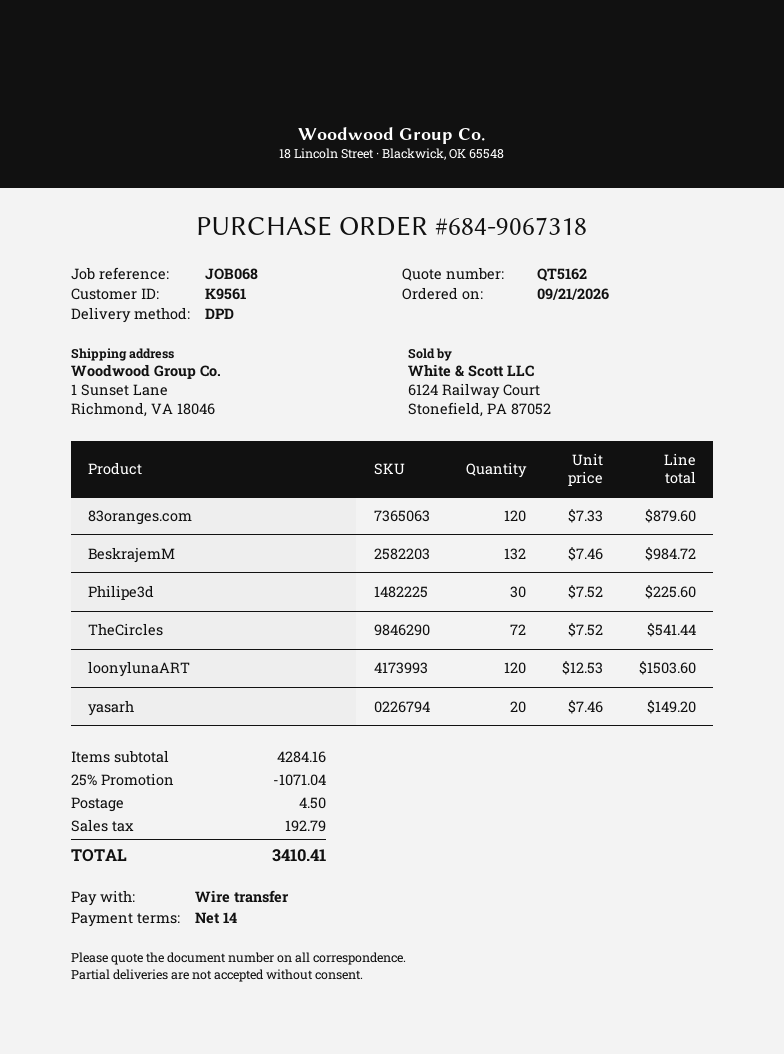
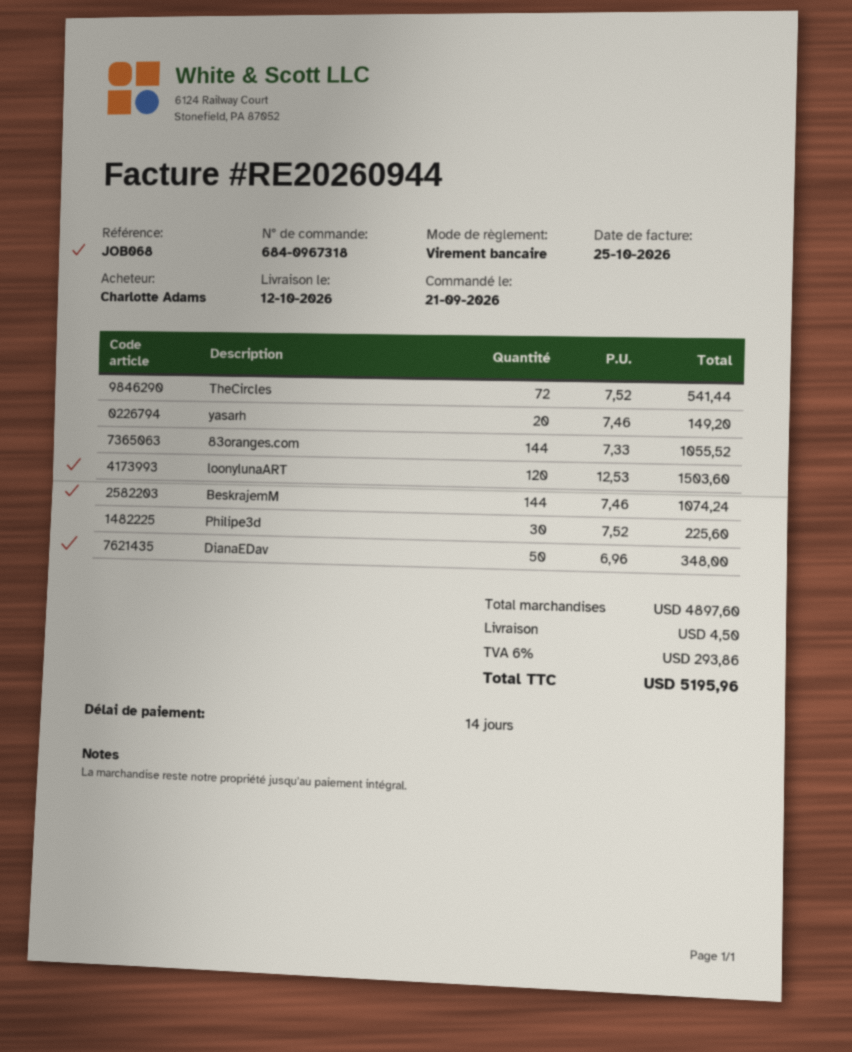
order number: 684-9067318 -> 684-0967318
83oranges.com: 120 x 7.33 = 879.60 -> 144 x 7.33 = 1055.52
BeskrajemM: 132 x 7.46 = 984.72 -> 144 x 7.46 = 1074.24
DianaEDav: none -> 50 x 6.96 = 348.00
subtotal: 4284.16 -> 4897.60
discount: 25% = 1071.04 -> none
tax: 192.79 -> 293.86
total: 3410.41 -> 5195.96

